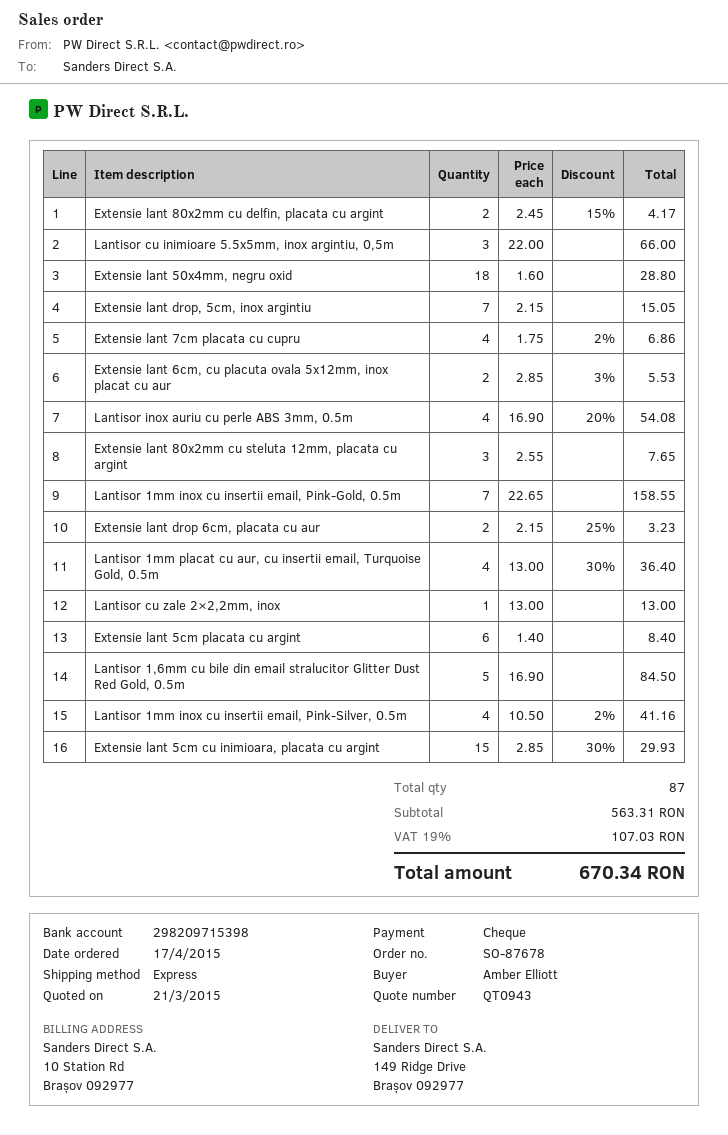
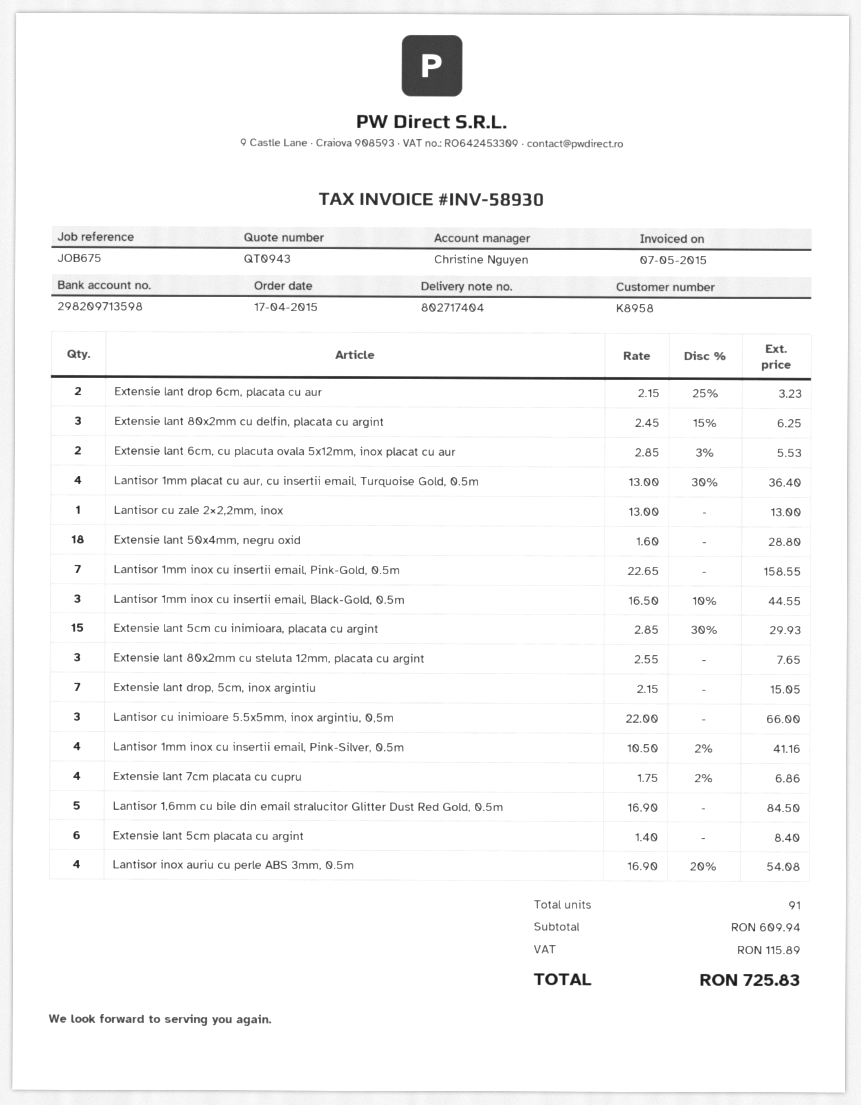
bank account: 298209715398 -> 298209713598
Extensie lant 80x2mm cu delfin, placata cu argint: 2 x 2.45 - 15% = 4.17 -> 3 x 2.45 - 15% = 6.25
Lantisor 1mm inox cu insertii email, Black-Gold, 0.5m: none -> 3 x 16.50 - 10% = 44.55
total quantity: 87 -> 91
subtotal: 563.31 -> 609.94
tax: 107.03 -> 115.89
total: 670.34 -> 725.83

